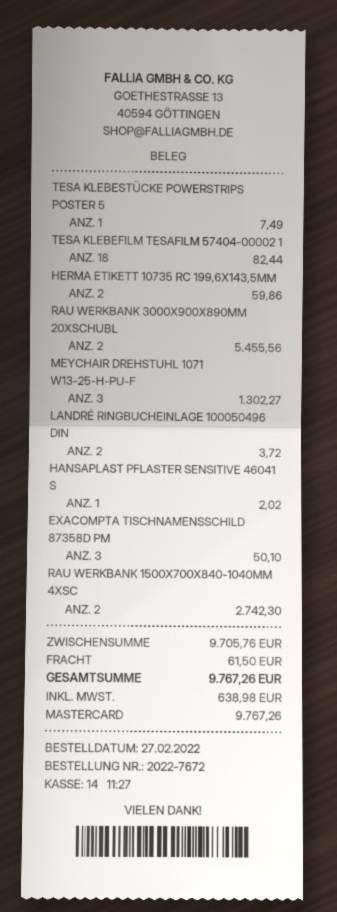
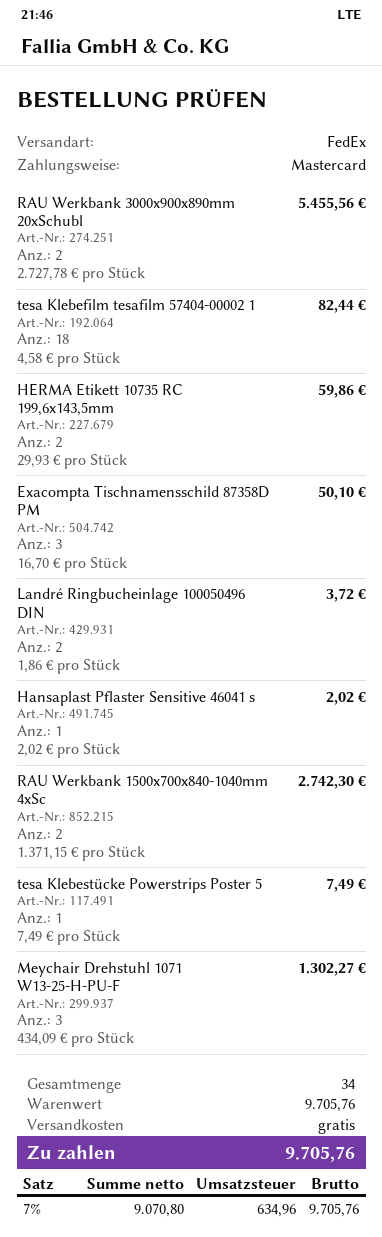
shipping: 61.50 -> 0.00
tax: 638.98 -> 634.96
total: 9767.26 -> 9705.76

